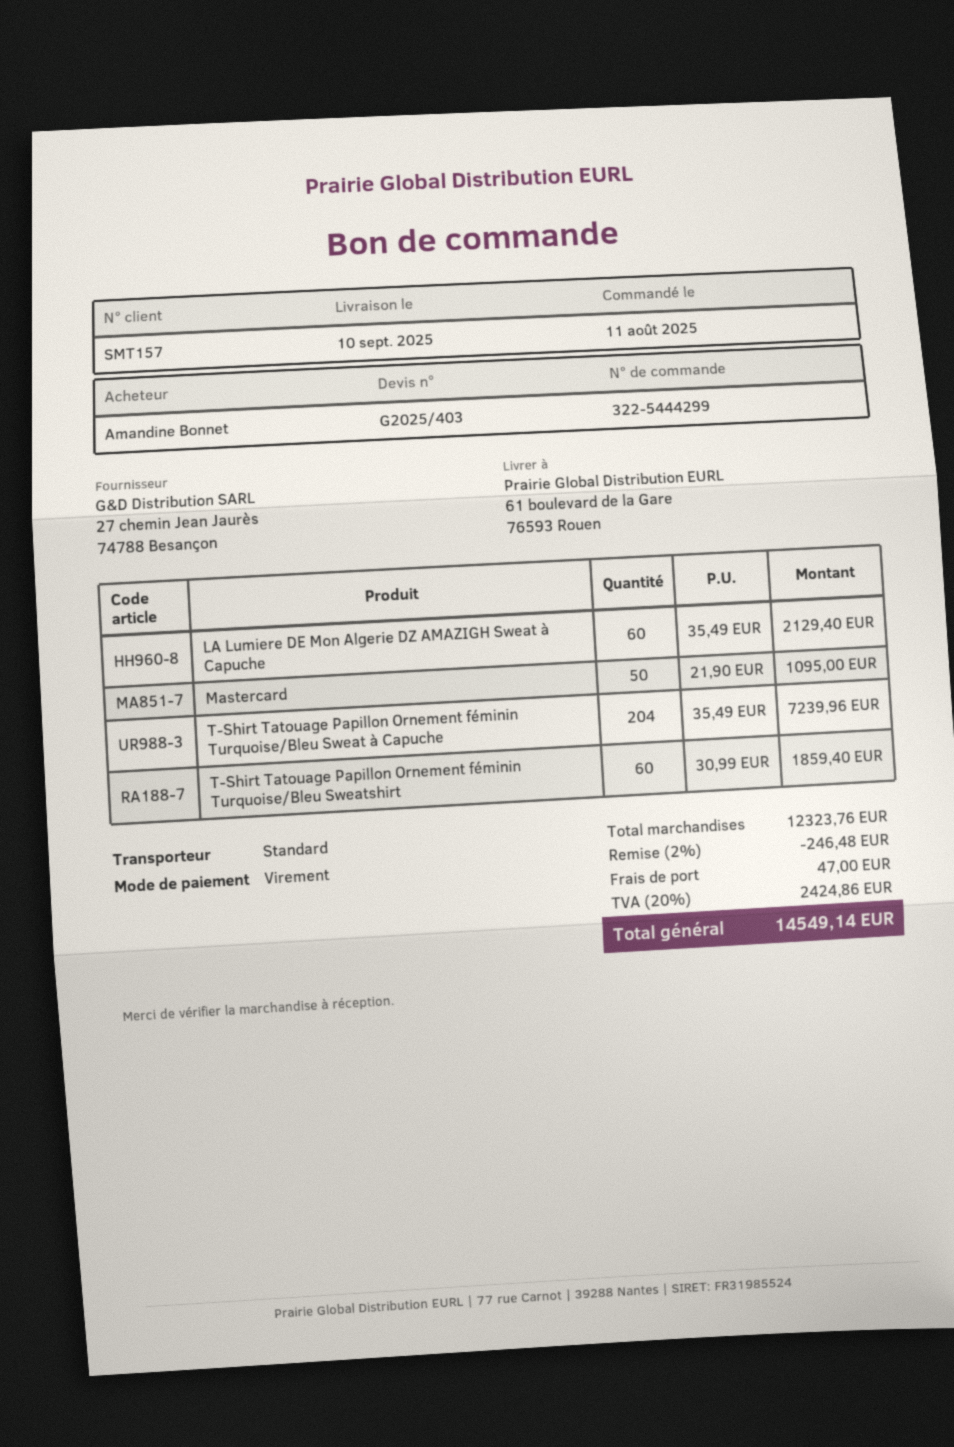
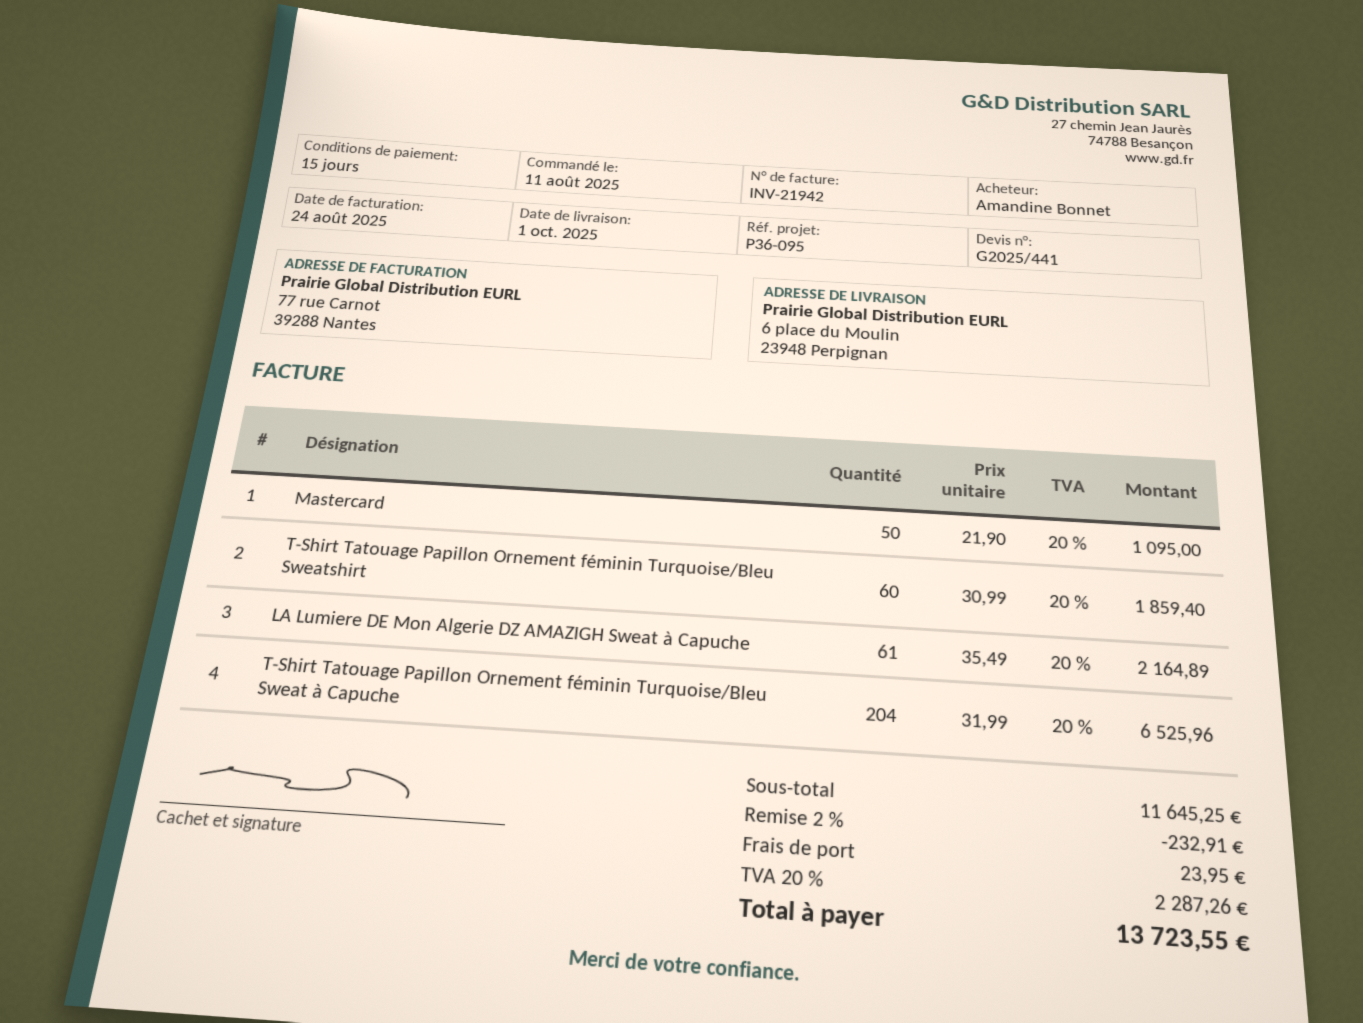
quote number: G2025/403 -> G2025/441
delivery date: 2025-09-10 -> 2025-10-01
ship to: 61 boulevard de la Gare, 76593 Rouen -> 6 place du Moulin, 23948 Perpignan
LA Lumiere DE Mon Algerie DZ AMAZIGH Sweat à Capuche: 60 x 35.49 = 2129.40 -> 61 x 35.49 = 2164.89
T-Shirt Tatouage Papillon Ornement féminin Turquoise/Bleu Sweat à Capuche: 204 x 35.49 = 7239.96 -> 204 x 31.99 = 6525.96
subtotal: 12323.76 -> 11645.25
discount: 2% = 246.48 -> 2% = 232.91
shipping: 47.00 -> 23.95
tax: 20% = 2424.86 -> 20% = 2287.26
total: 14549.14 -> 13723.55

